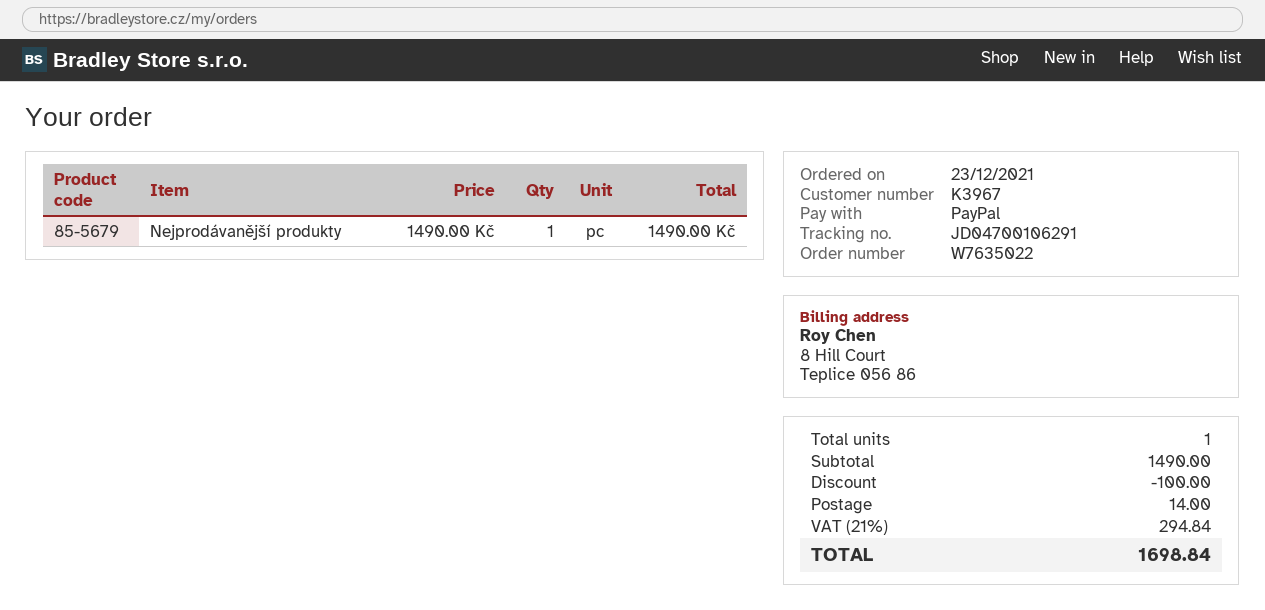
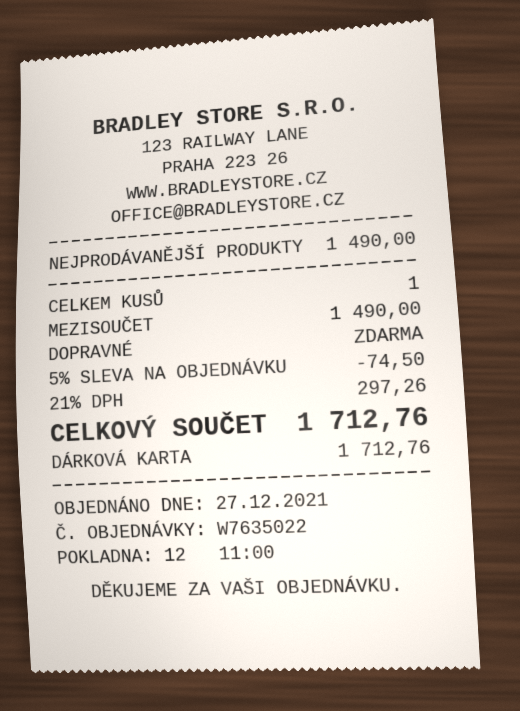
order date: 2021-12-23 -> 2021-12-27
payment method: PayPal -> gift card
discount: 100.00 -> 74.50
shipping: 14.00 -> 0.00
tax: 21% = 294.84 -> 21% = 297.26
total: 1698.84 -> 1712.76

